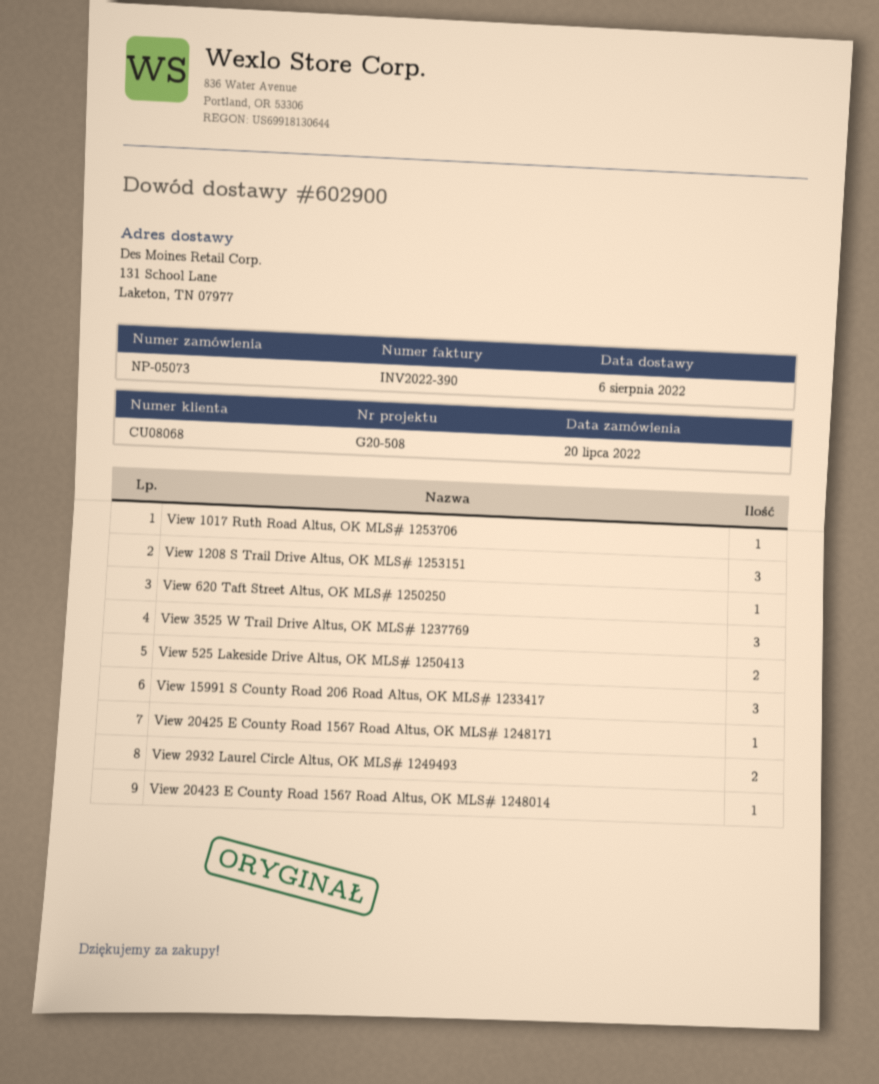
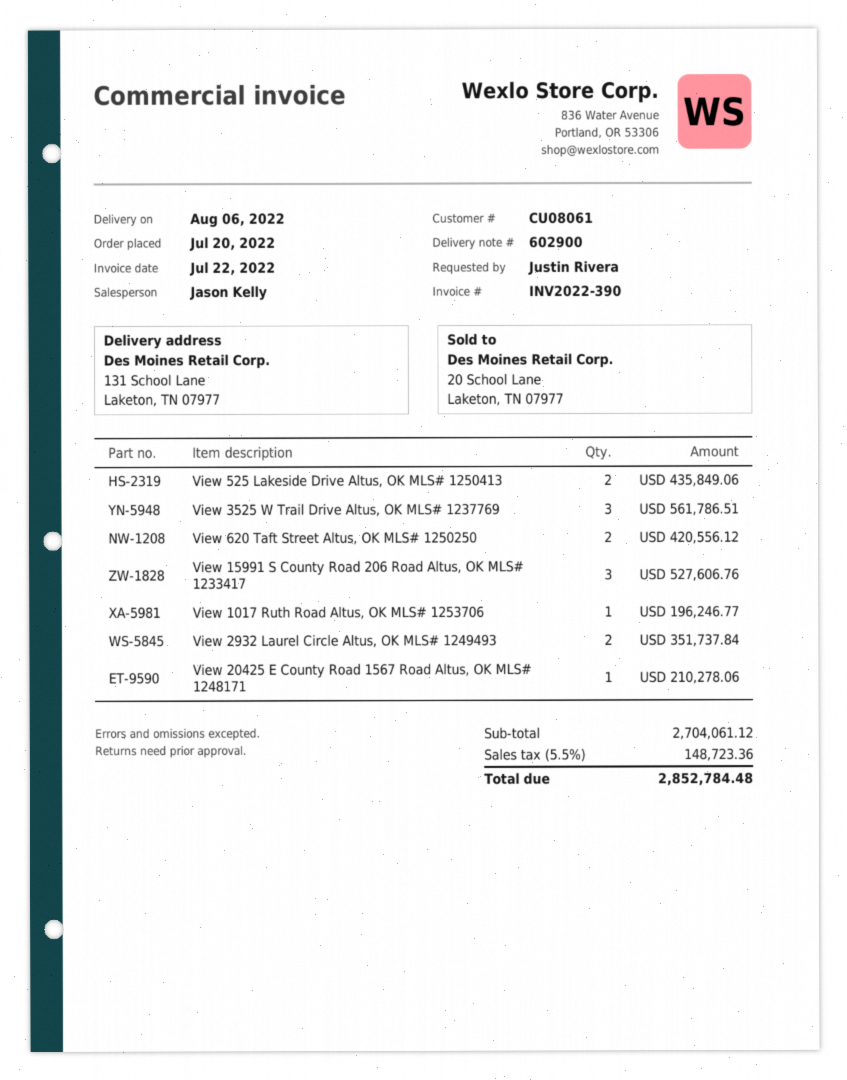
customer number: CU08068 -> CU08061
View 1208 S Trail Drive Altus, OK MLS# 1253151: 3 -> none
View 620 Taft Street Altus, OK MLS# 1250250: 1 -> 2
View 20423 E County Road 1567 Road Altus, OK MLS# 1248014: 1 -> none

